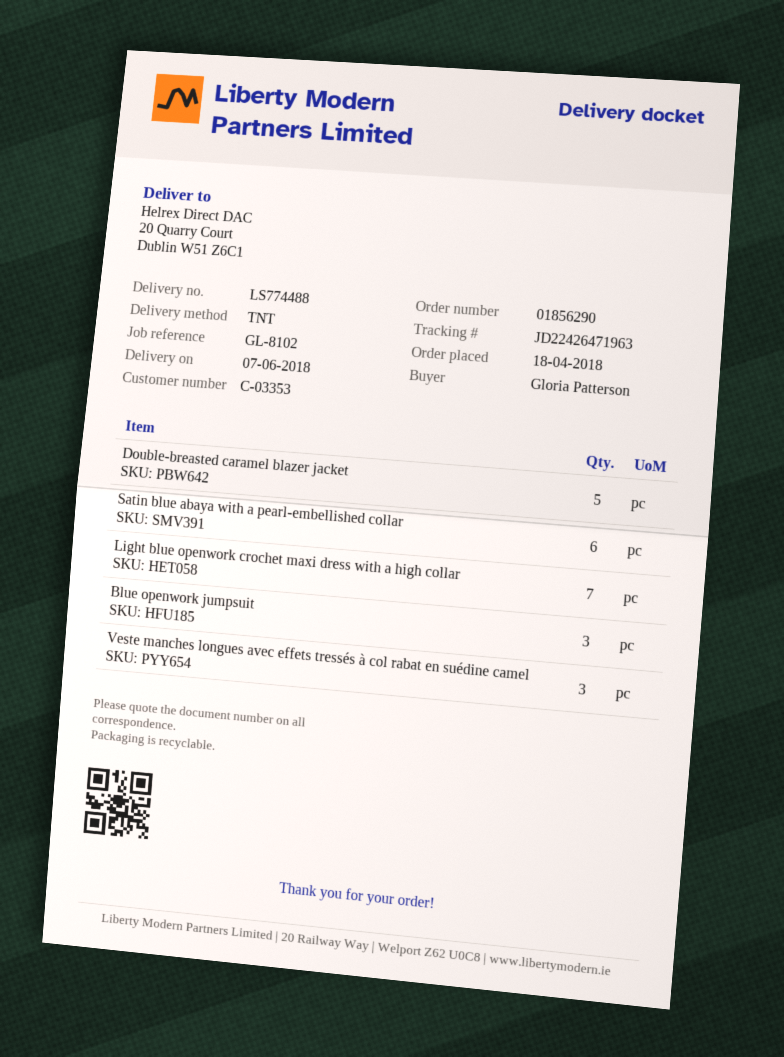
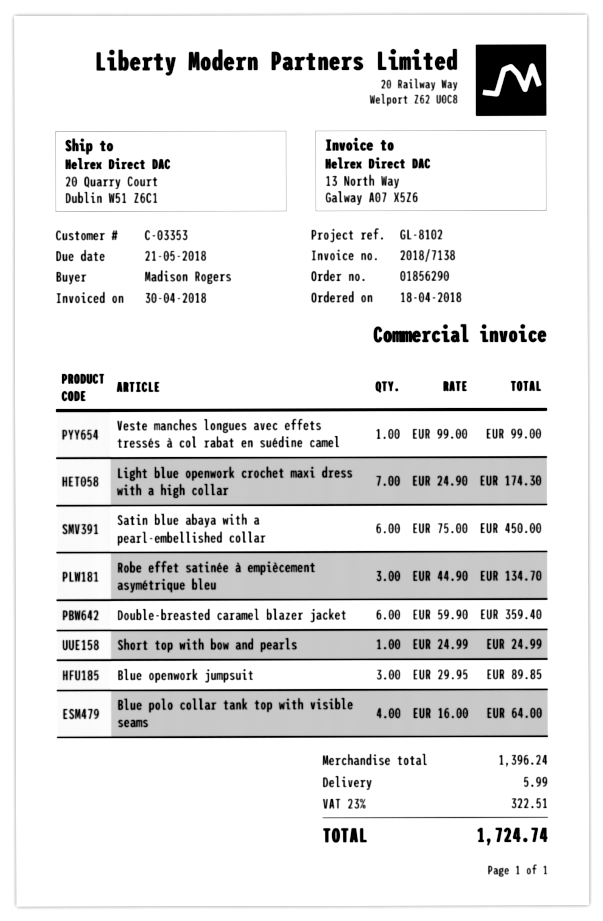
ordered by: Gloria Patterson -> Madison Rogers
Double-breasted caramel blazer jacket: 5 -> 6
Veste manches longues avec effets tressés à col rabat en suédine camel: 3 -> 1
Robe effet satinée à empiècement asymétrique bleu: none -> 3
Short top with bow and pearls: none -> 1
Blue polo collar tank top with visible seams: none -> 4

